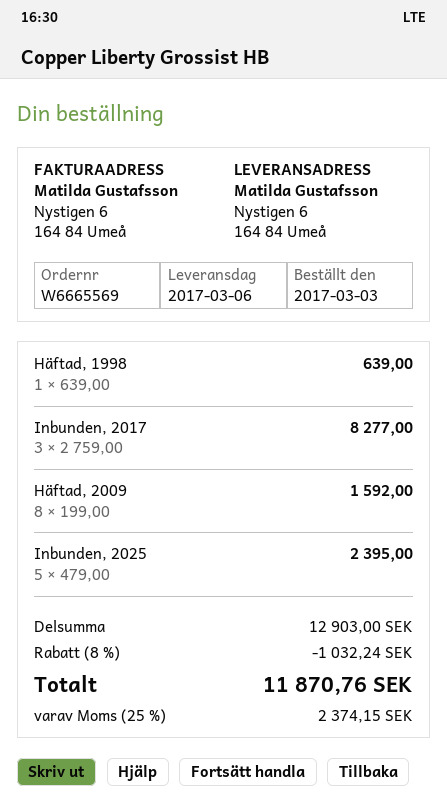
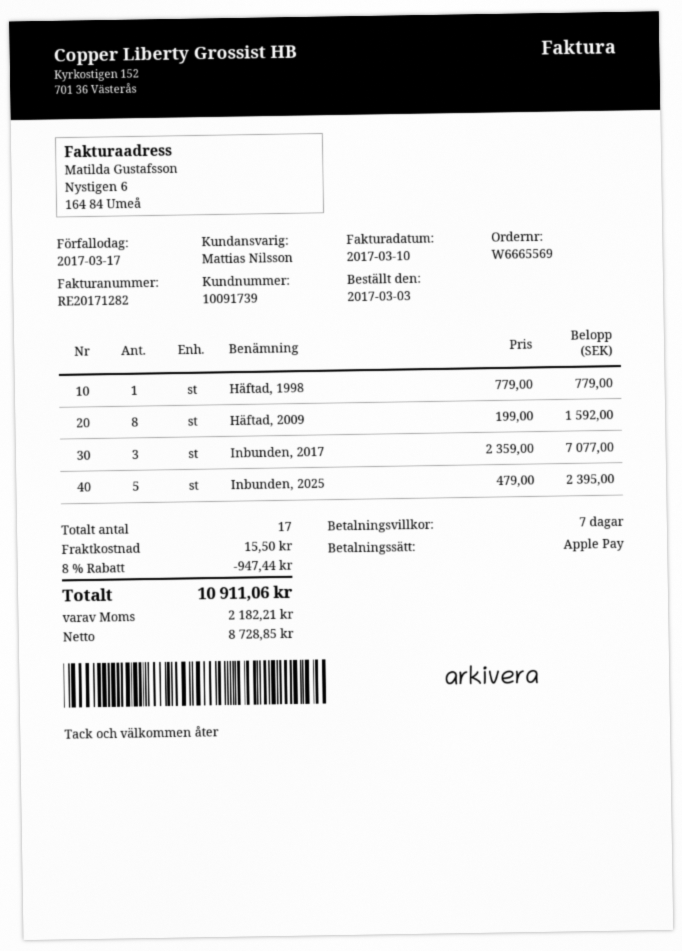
Häftad, 1998: 1 x 639.00 = 639.00 -> 1 x 779.00 = 779.00
Inbunden, 2017: 3 x 2759.00 = 8277.00 -> 3 x 2359.00 = 7077.00
discount: 8% = 1032.24 -> 8% = 947.44
shipping: none -> 15.50
tax: 2374.15 -> 2182.21
total: 11870.76 -> 10911.06

